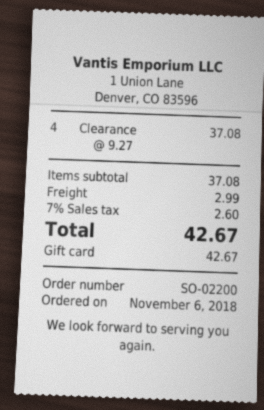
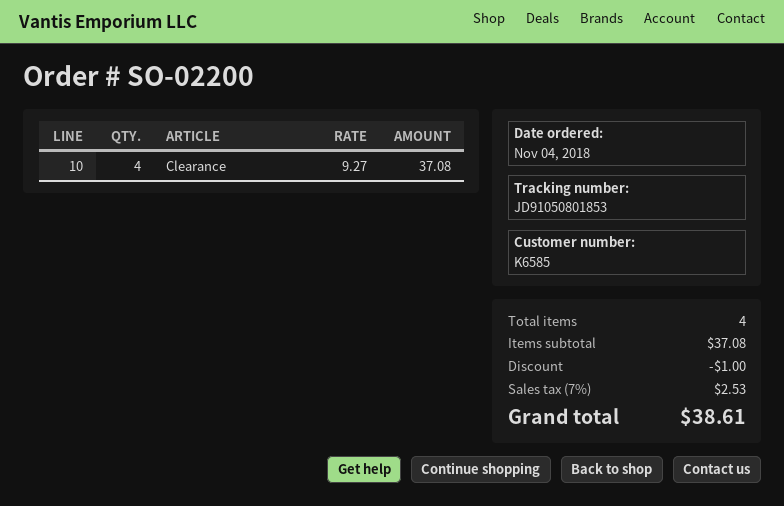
order date: 2018-11-06 -> 2018-11-04
discount: none -> 1.00
shipping: 2.99 -> none
tax: 7% = 2.60 -> 7% = 2.53
total: 42.67 -> 38.61

